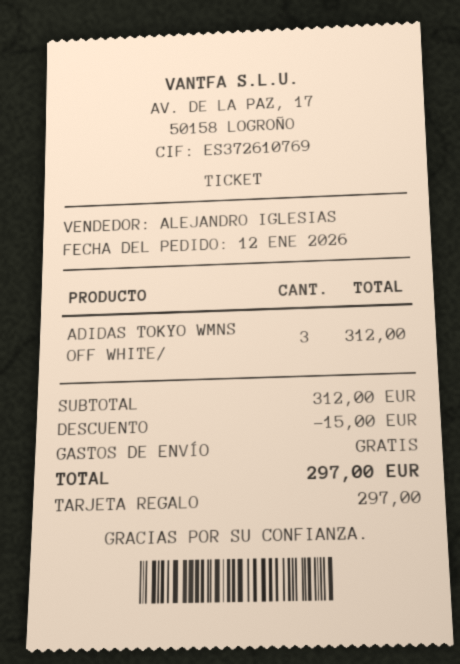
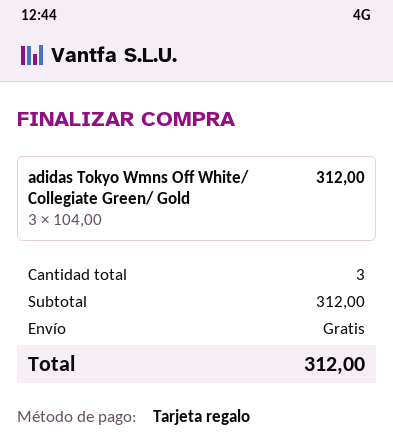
discount: 15.00 -> none
total: 297.00 -> 312.00

